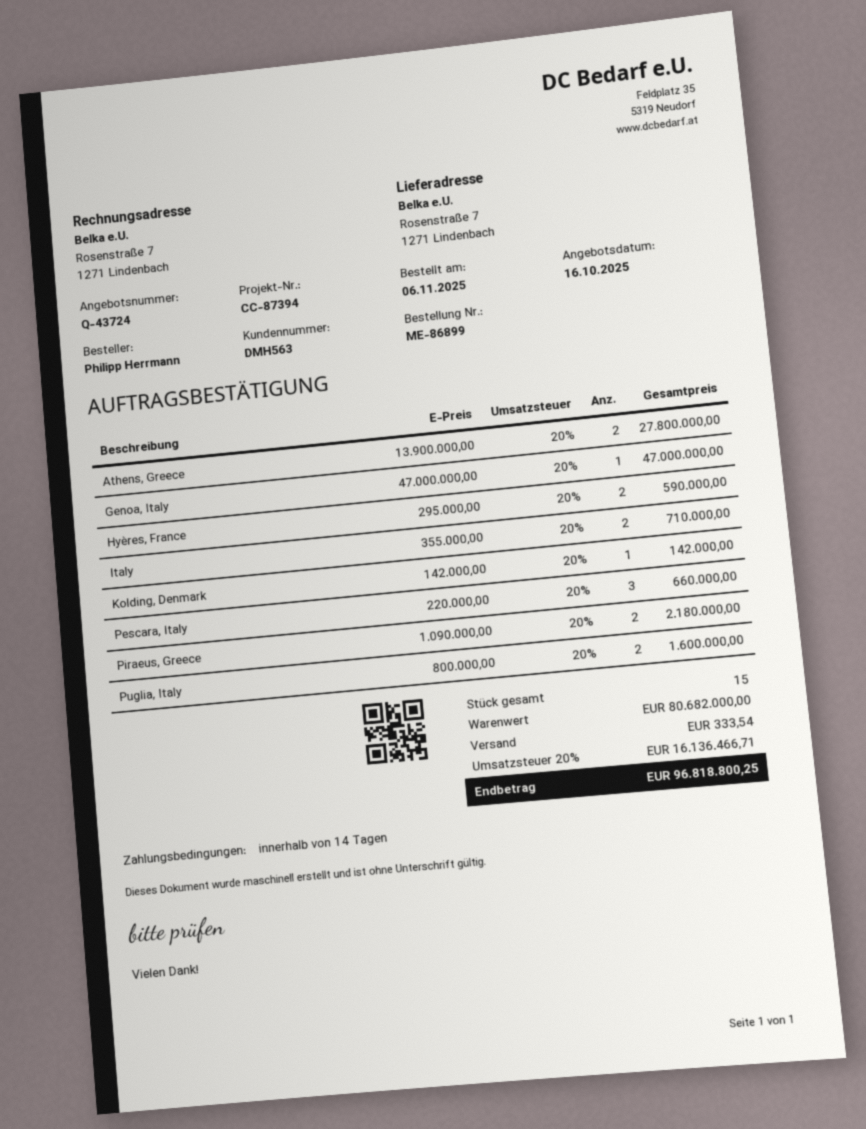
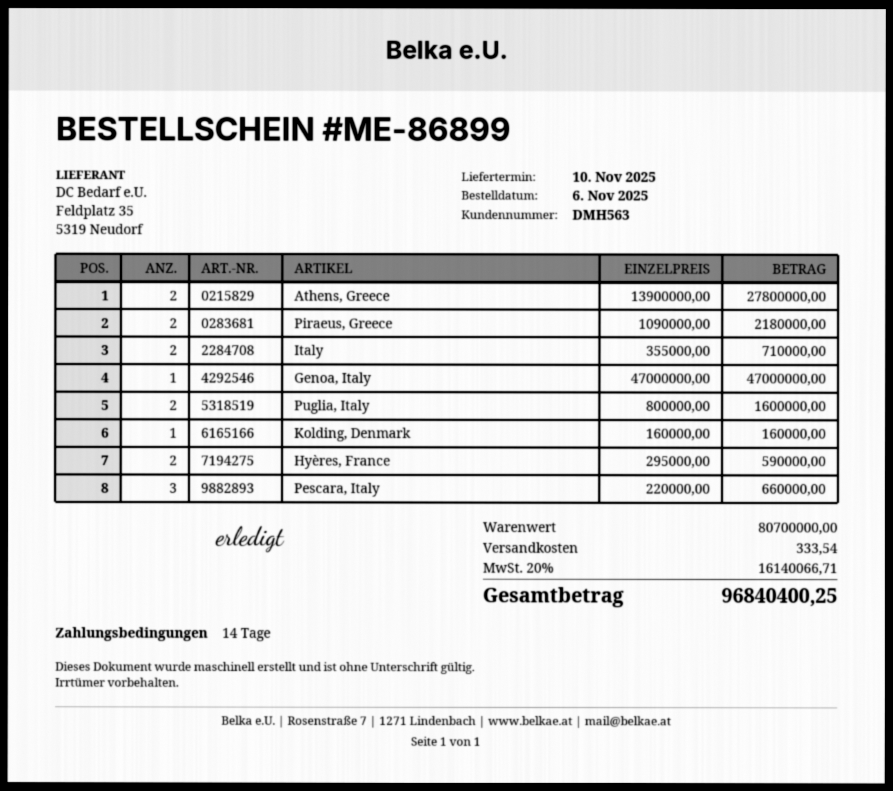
Kolding, Denmark: 1 x 142000.00 = 142000.00 -> 1 x 160000.00 = 160000.00
subtotal: 80682000.00 -> 80700000.00
tax: 20% = 16136466.71 -> 20% = 16140066.71
total: 96818800.25 -> 96840400.25

